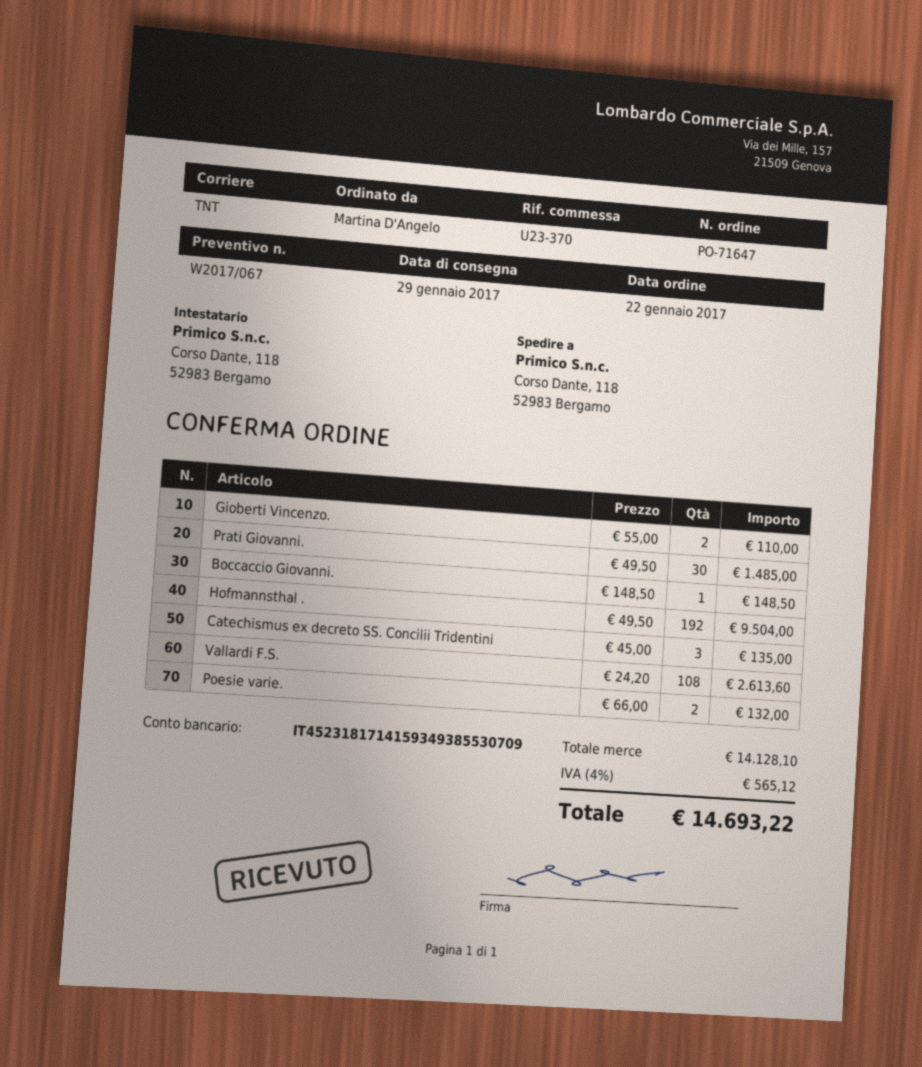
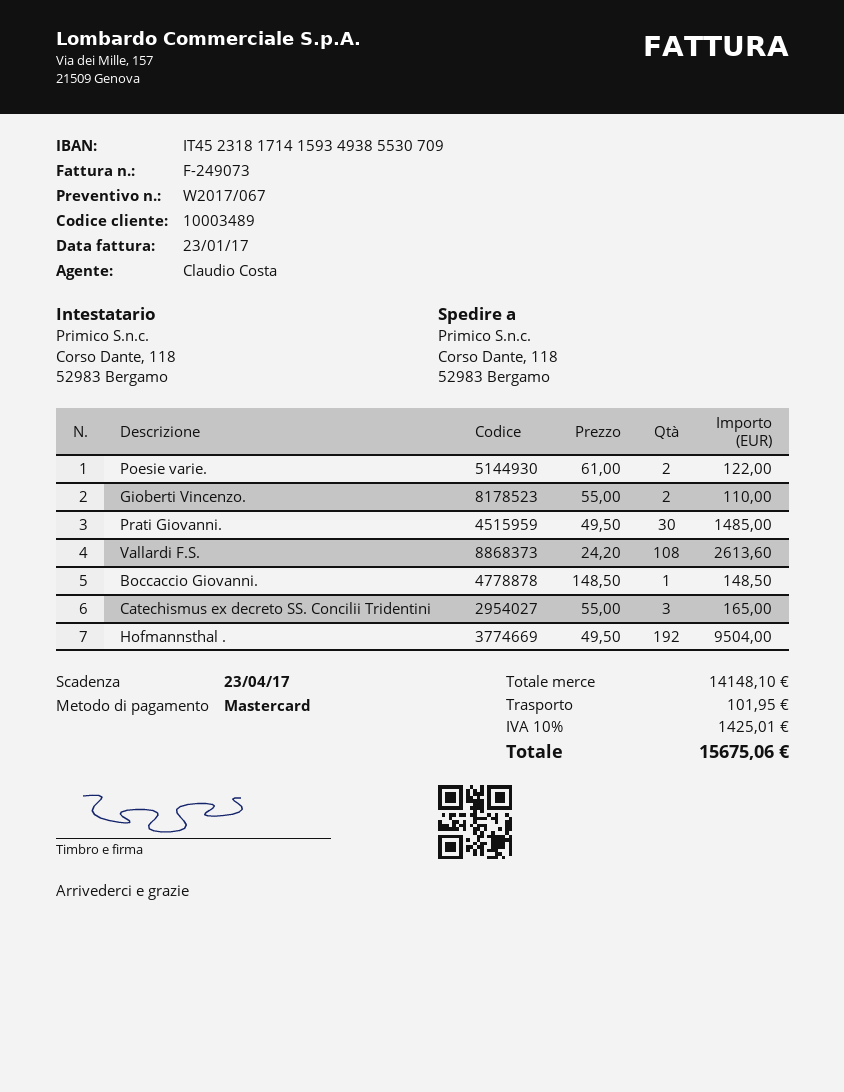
Catechismus ex decreto SS. Concilii Tridentini: 3 x 45.00 = 135.00 -> 3 x 55.00 = 165.00
Poesie varie.: 2 x 66.00 = 132.00 -> 2 x 61.00 = 122.00
subtotal: 14128.10 -> 14148.10
shipping: none -> 101.95
tax: 4% = 565.12 -> 10% = 1425.01
total: 14693.22 -> 15675.06

